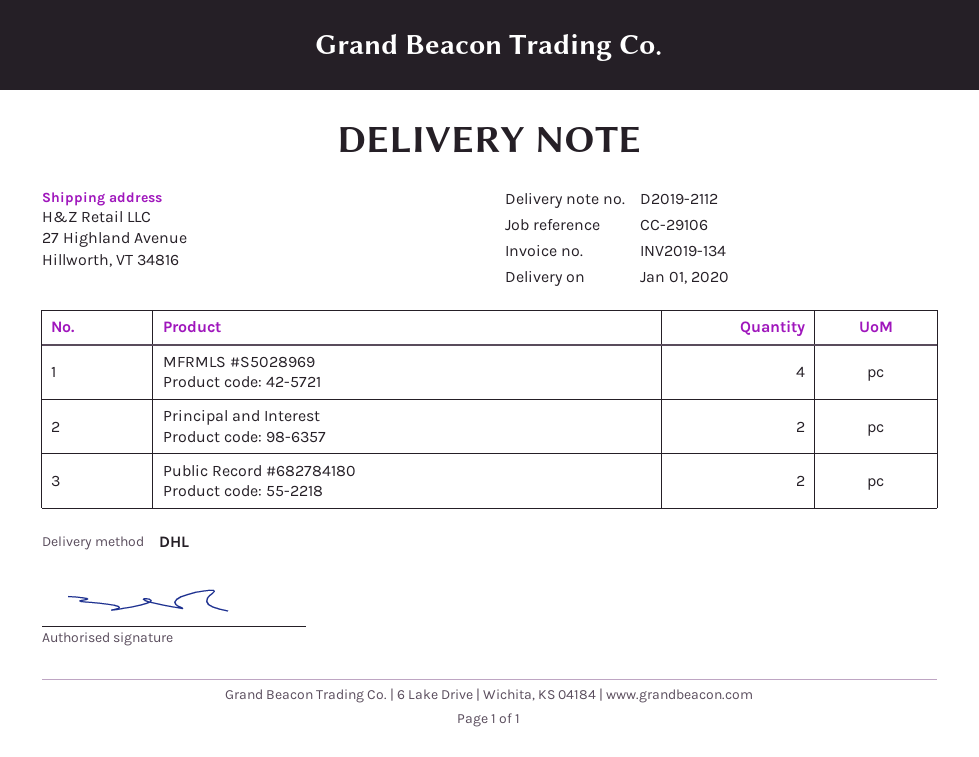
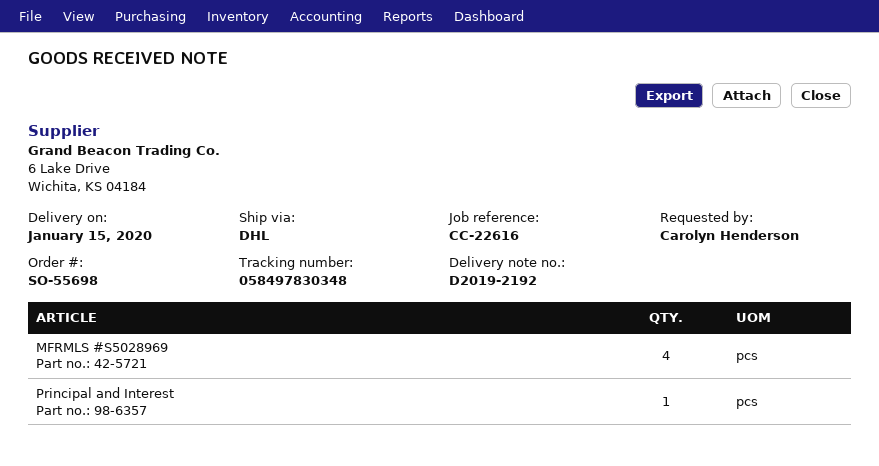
delivery note number: D2019-2112 -> D2019-2192
delivery date: 2020-01-01 -> 2020-01-15
reference: CC-29106 -> CC-22616
Principal and Interest: 2 -> 1
Public Record #682784180: 2 -> none

